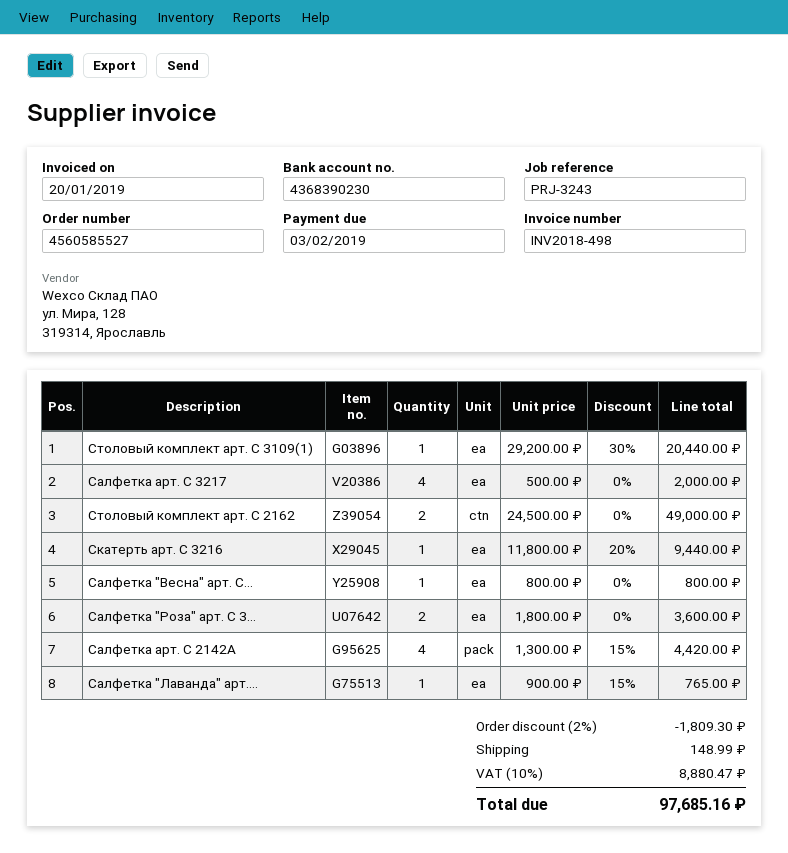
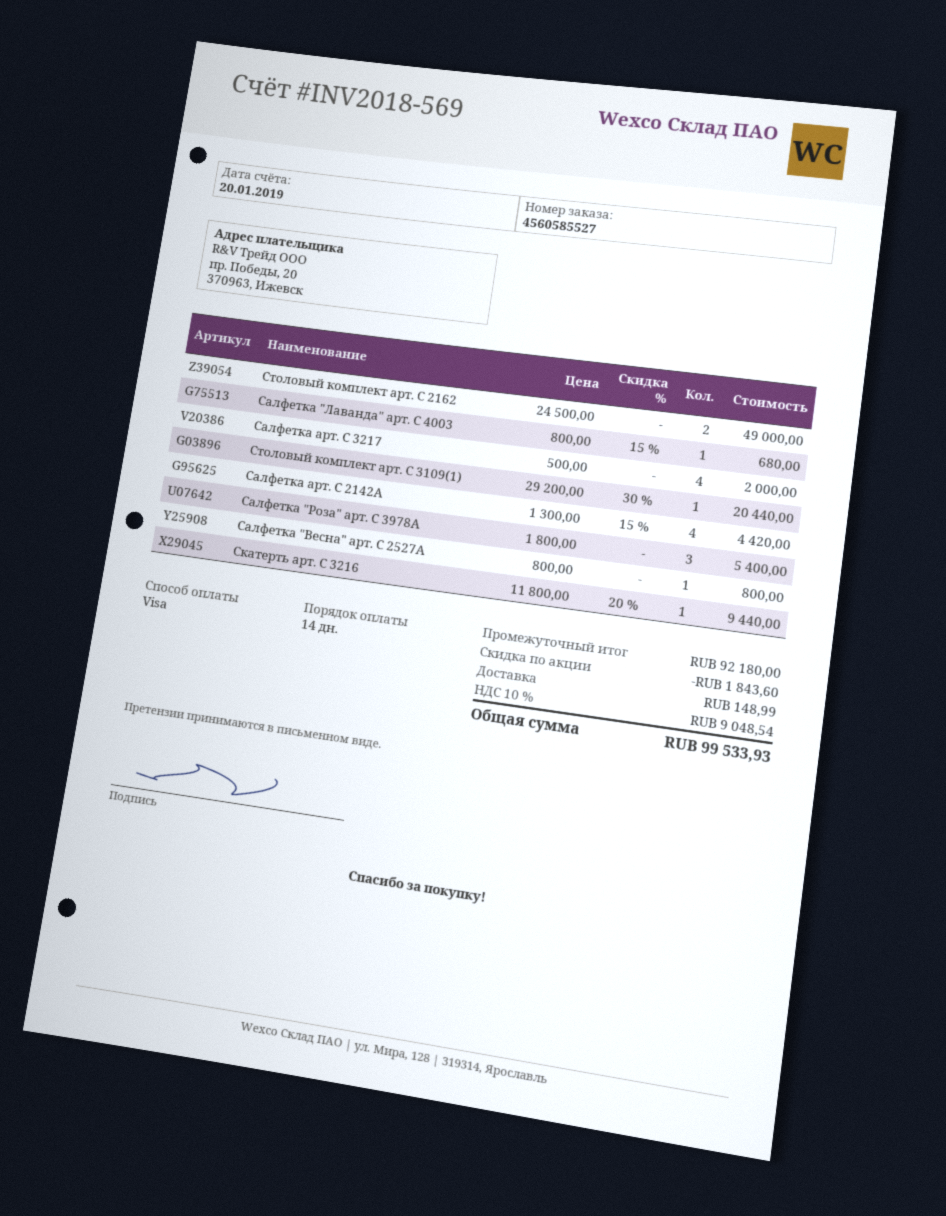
invoice number: INV2018-498 -> INV2018-569
Салфетка "Роза" арт. С 3...: 2 x 1800.00 = 3600.00 -> 3 x 1800.00 = 5400.00
Салфетка "Лаванда" арт....: 1 x 900.00 - 15% = 765.00 -> 1 x 800.00 - 15% = 680.00
discount: 1809.30 -> 1843.60
tax: 10% = 8880.47 -> 10% = 9048.54
total: 97685.16 -> 99533.93

